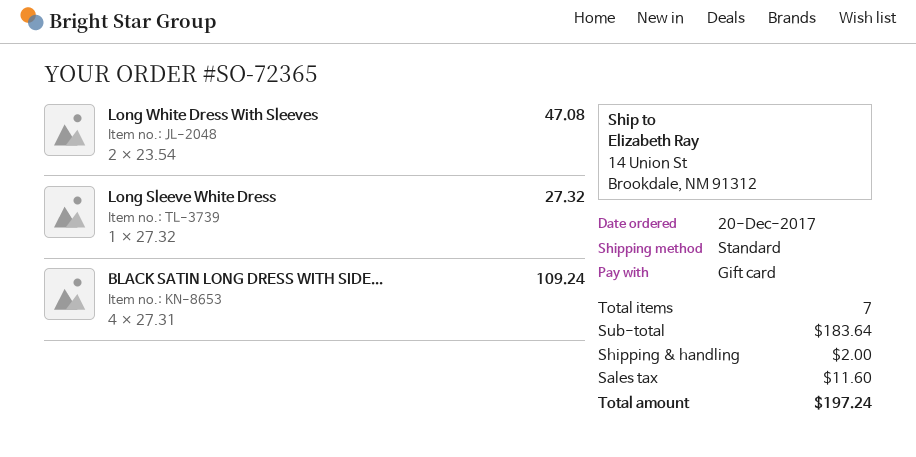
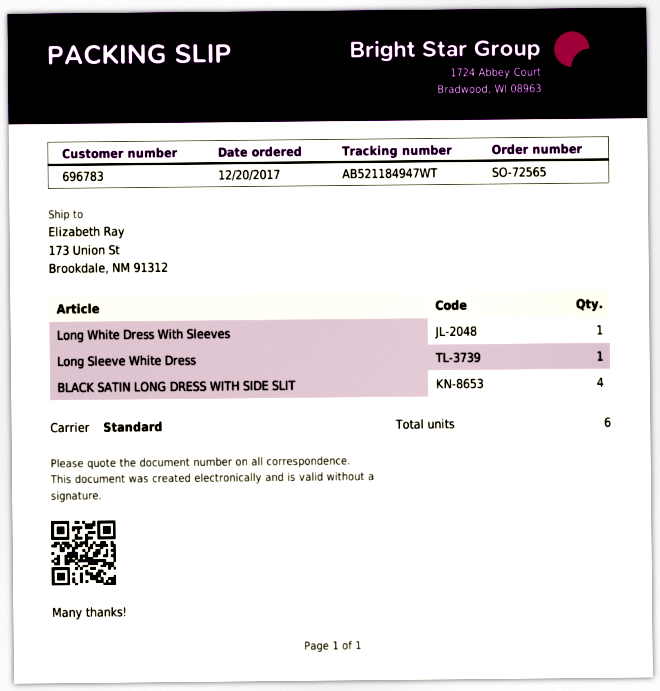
order number: SO-72365 -> SO-72565
ship to: 14 Union St, Brookdale, NM 91312 -> 173 Union St, Brookdale, NM 91312
Long White Dress With Sleeves: 2 -> 1
total quantity: 7 -> 6

